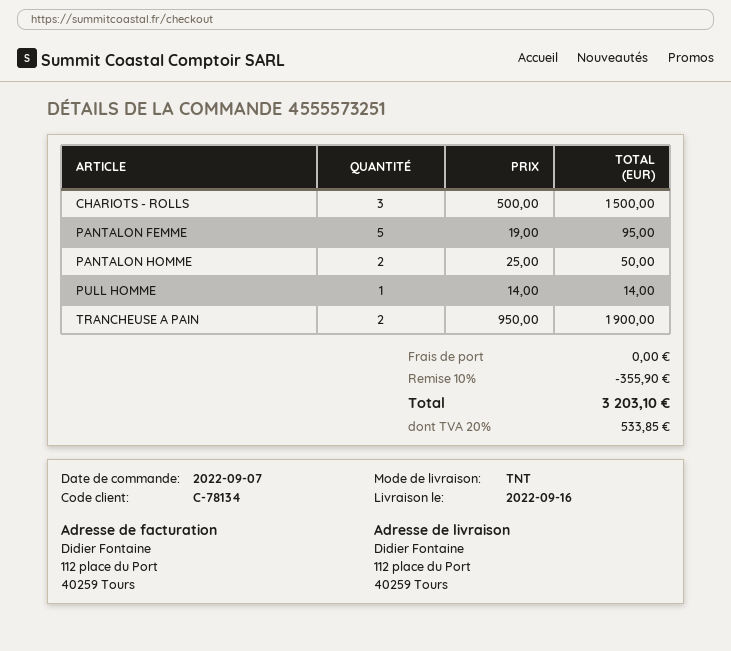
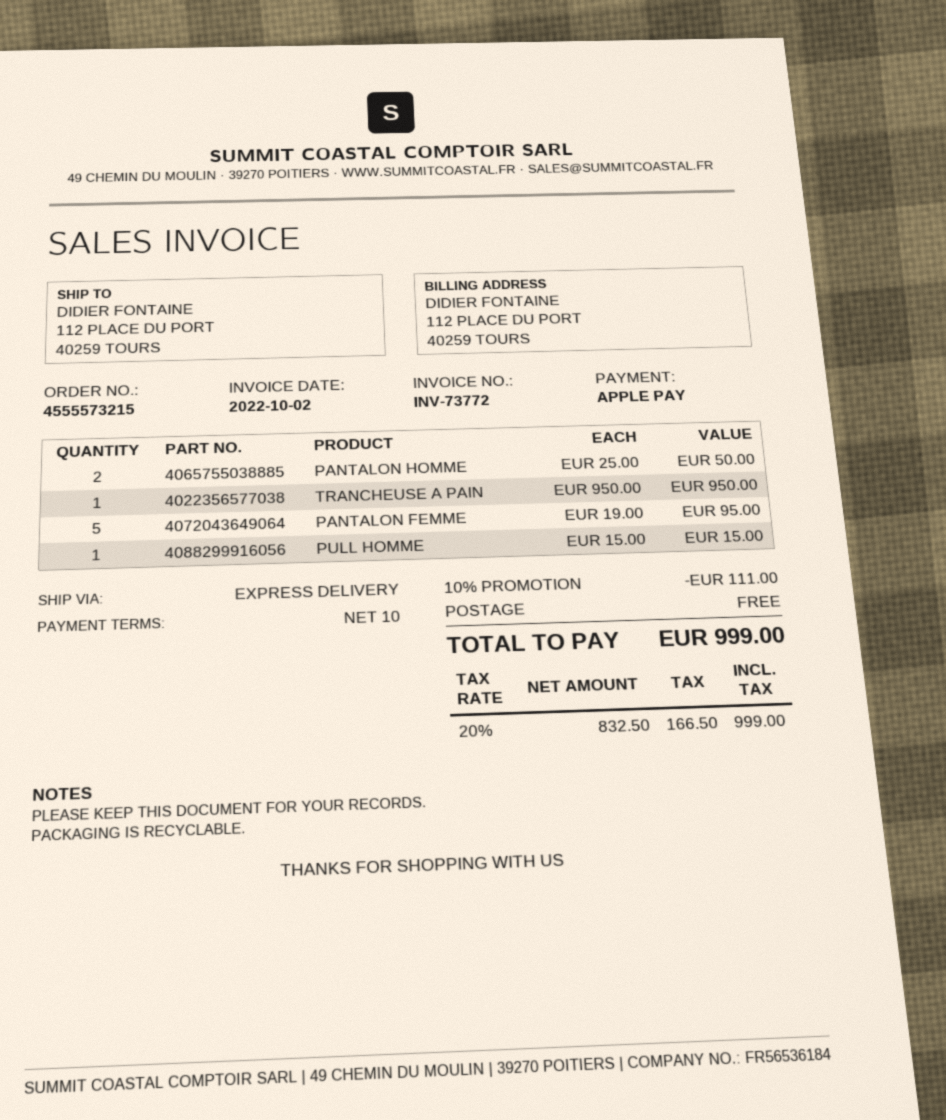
order number: 4555573251 -> 4555573215
shipping method: TNT -> express
CHARIOTS - ROLLS: 3 x 500.00 = 1500.00 -> none
PULL HOMME: 1 x 14.00 = 14.00 -> 1 x 15.00 = 15.00
TRANCHEUSE A PAIN: 2 x 950.00 = 1900.00 -> 1 x 950.00 = 950.00
discount: 10% = 355.90 -> 10% = 111.00
tax: 20% = 533.85 -> 20% = 166.50
total: 3203.10 -> 999.00

